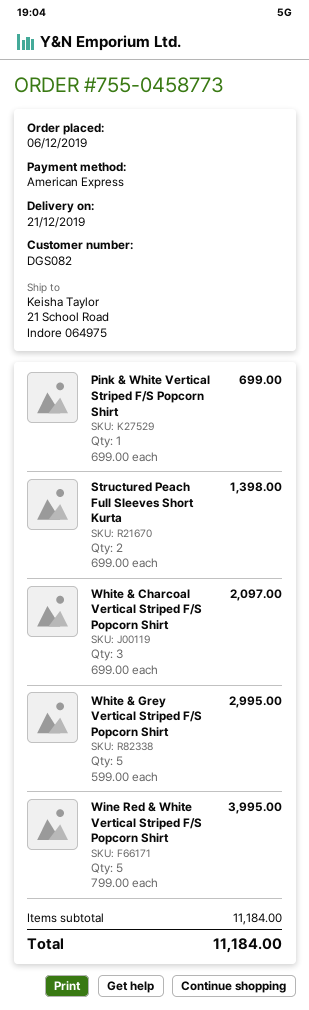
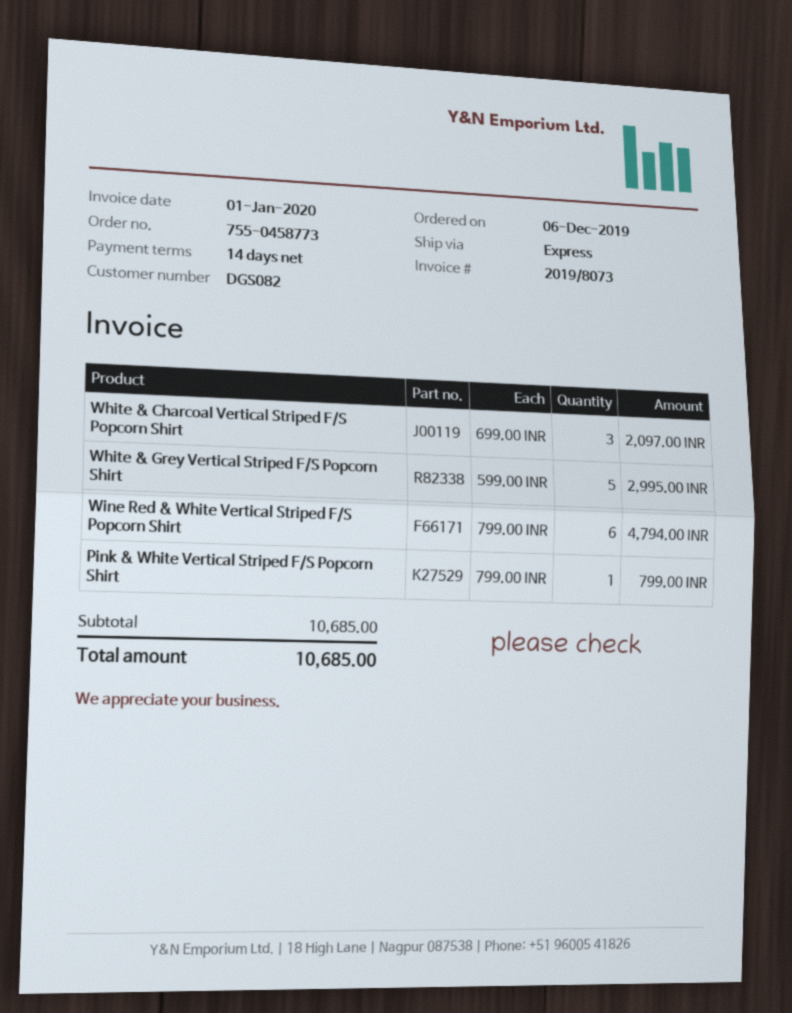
Pink & White Vertical Striped F/S Popcorn Shirt: 1 x 699.00 = 699.00 -> 1 x 799.00 = 799.00
Structured Peach Full Sleeves Short Kurta: 2 x 699.00 = 1398.00 -> none
Wine Red & White Vertical Striped F/S Popcorn Shirt: 5 x 799.00 = 3995.00 -> 6 x 799.00 = 4794.00
subtotal: 11184.00 -> 10685.00
total: 11184.00 -> 10685.00

